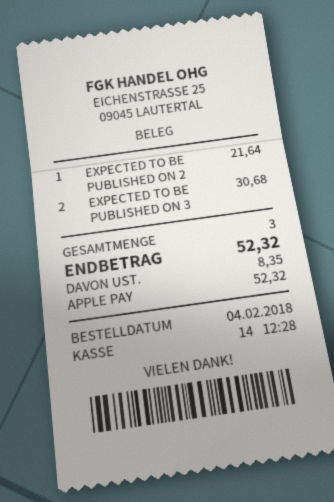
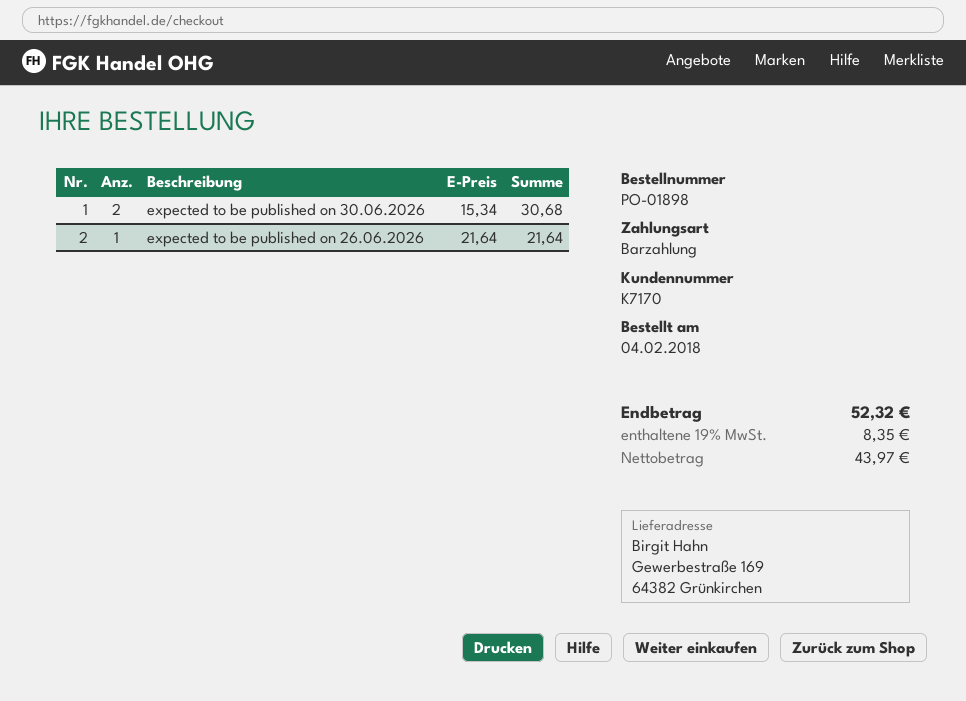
payment method: Apple Pay -> cash

